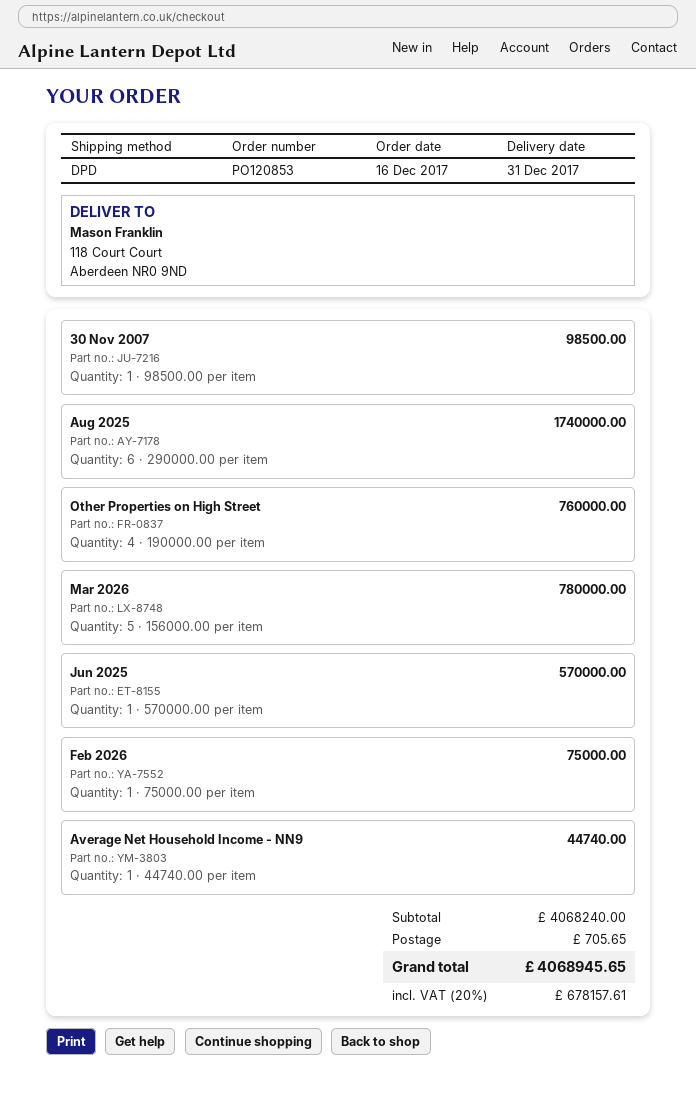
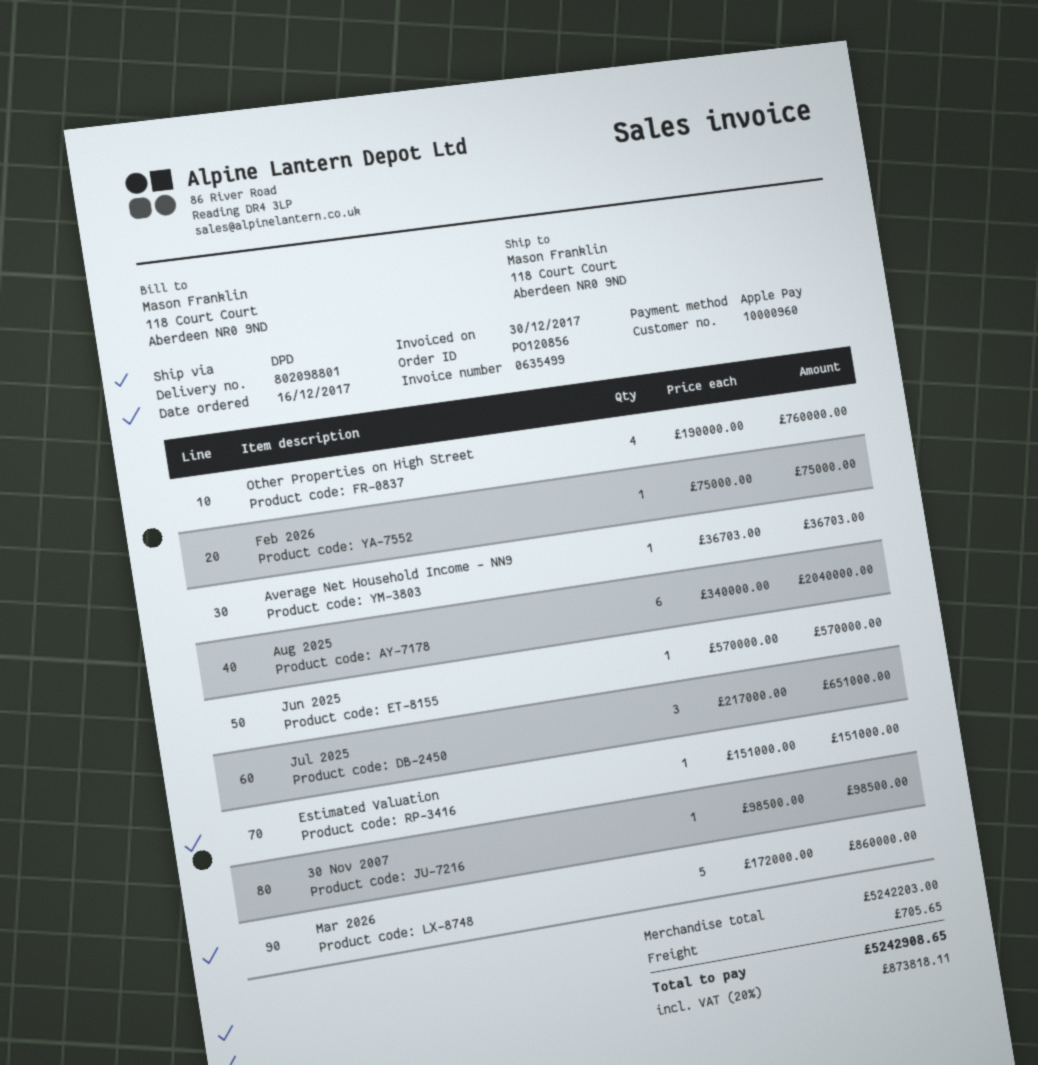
order number: PO120853 -> PO120856
Aug 2025: 6 x 290000.00 = 1740000.00 -> 6 x 340000.00 = 2040000.00
Mar 2026: 5 x 156000.00 = 780000.00 -> 5 x 172000.00 = 860000.00
Average Net Household Income - NN9: 1 x 44740.00 = 44740.00 -> 1 x 36703.00 = 36703.00
Jul 2025: none -> 3 x 217000.00 = 651000.00
Estimated Valuation: none -> 1 x 151000.00 = 151000.00
subtotal: 4068240.00 -> 5242203.00
tax: 20% = 678157.61 -> 20% = 873818.11
total: 4068945.65 -> 5242908.65

